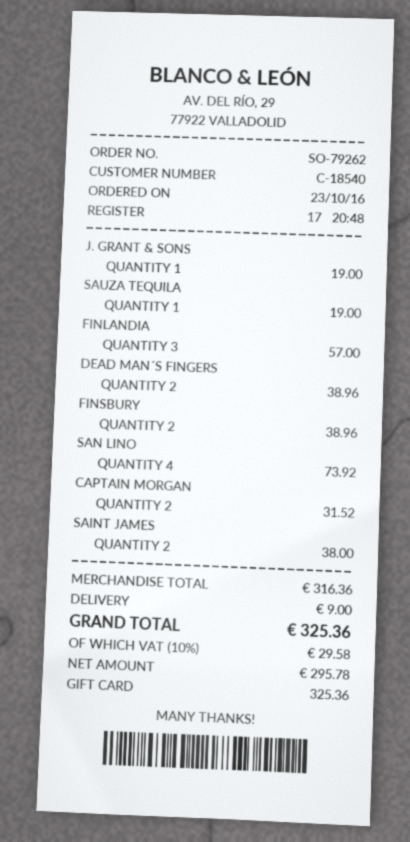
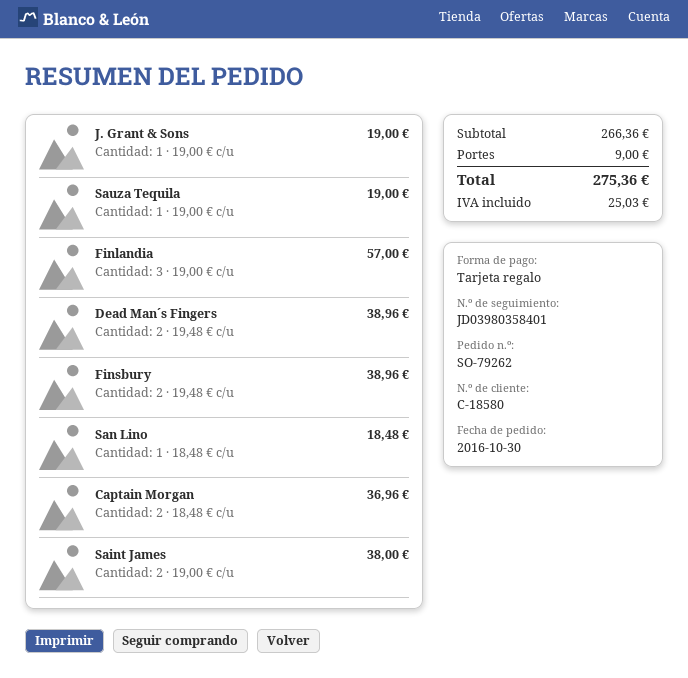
order date: 2016-10-23 -> 2016-10-30
customer number: C-18540 -> C-18580
SAN LINO: 4 for 73.92 -> 1 for 18.48
CAPTAIN MORGAN: 2 for 31.52 -> 2 for 36.96
subtotal: 316.36 -> 266.36
tax: 29.58 -> 25.03
total: 325.36 -> 275.36

